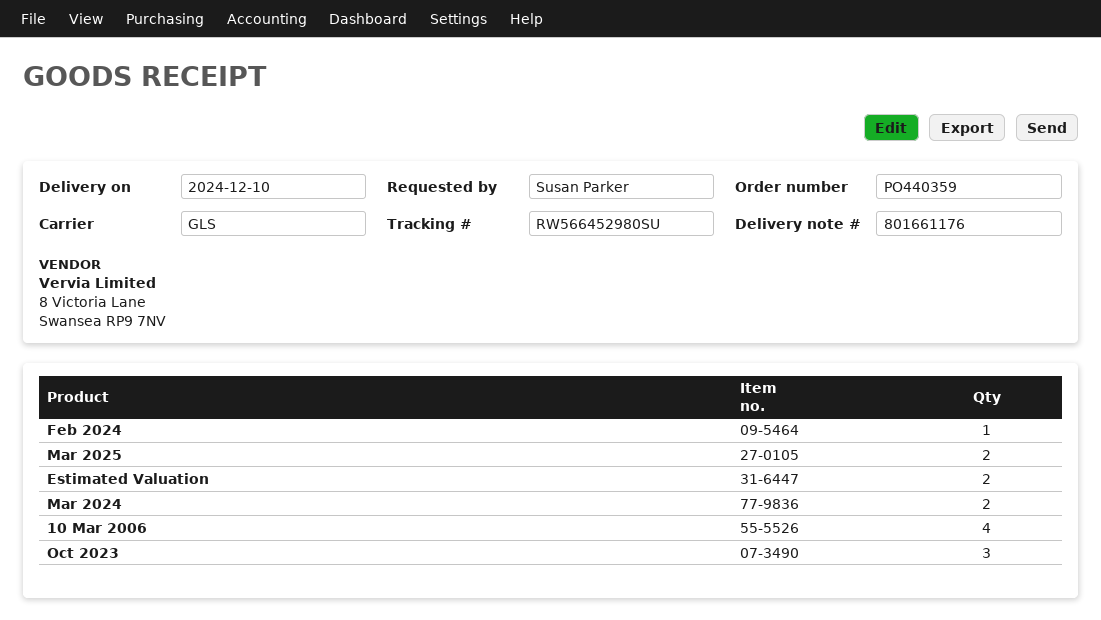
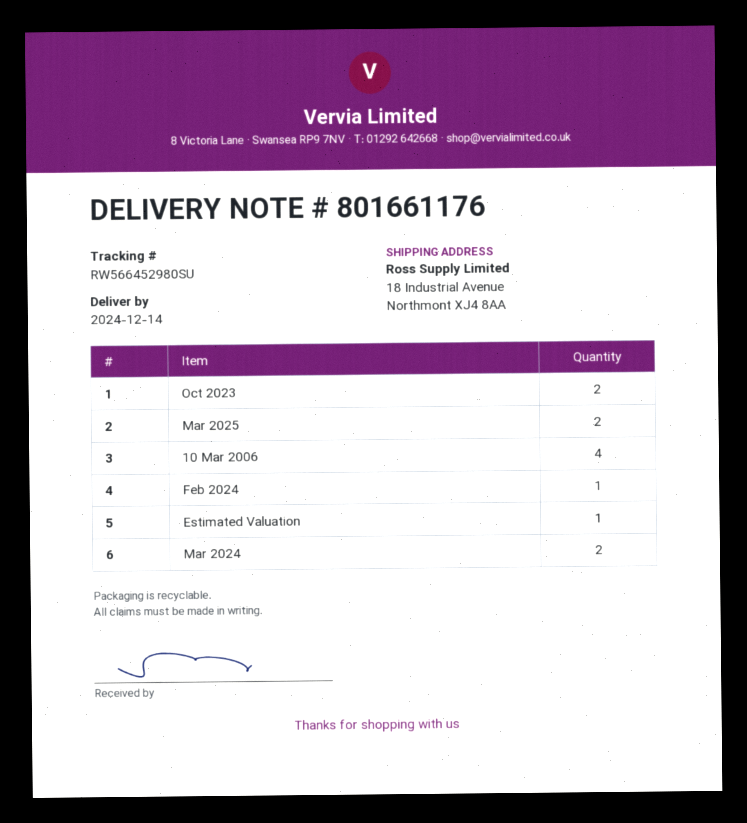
delivery date: 2024-12-10 -> 2024-12-14
Estimated Valuation: 2 -> 1
Oct 2023: 3 -> 2

